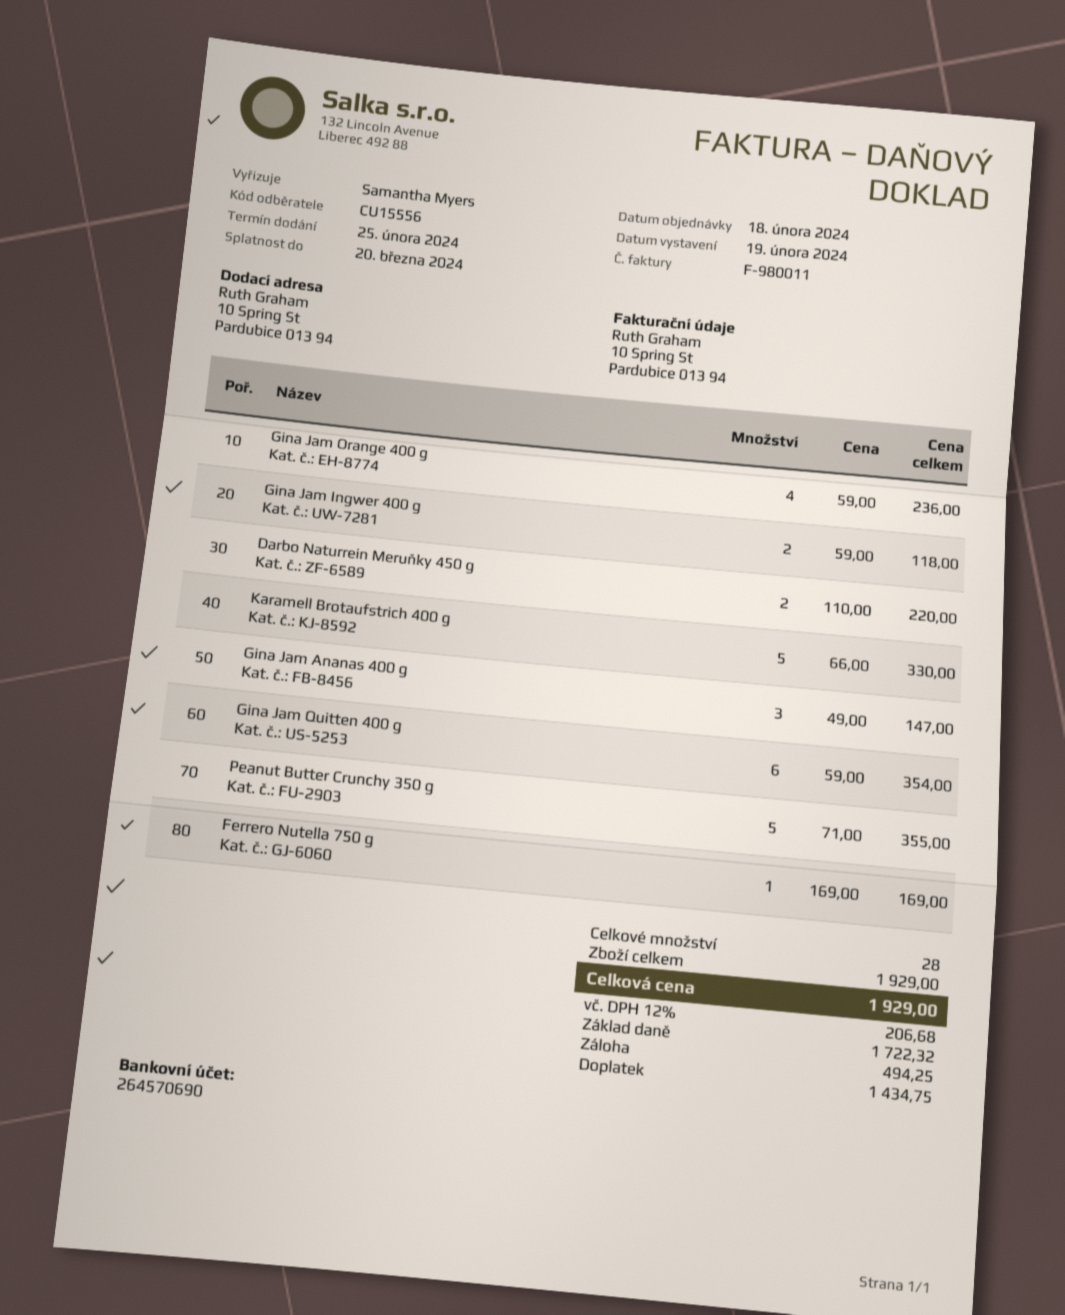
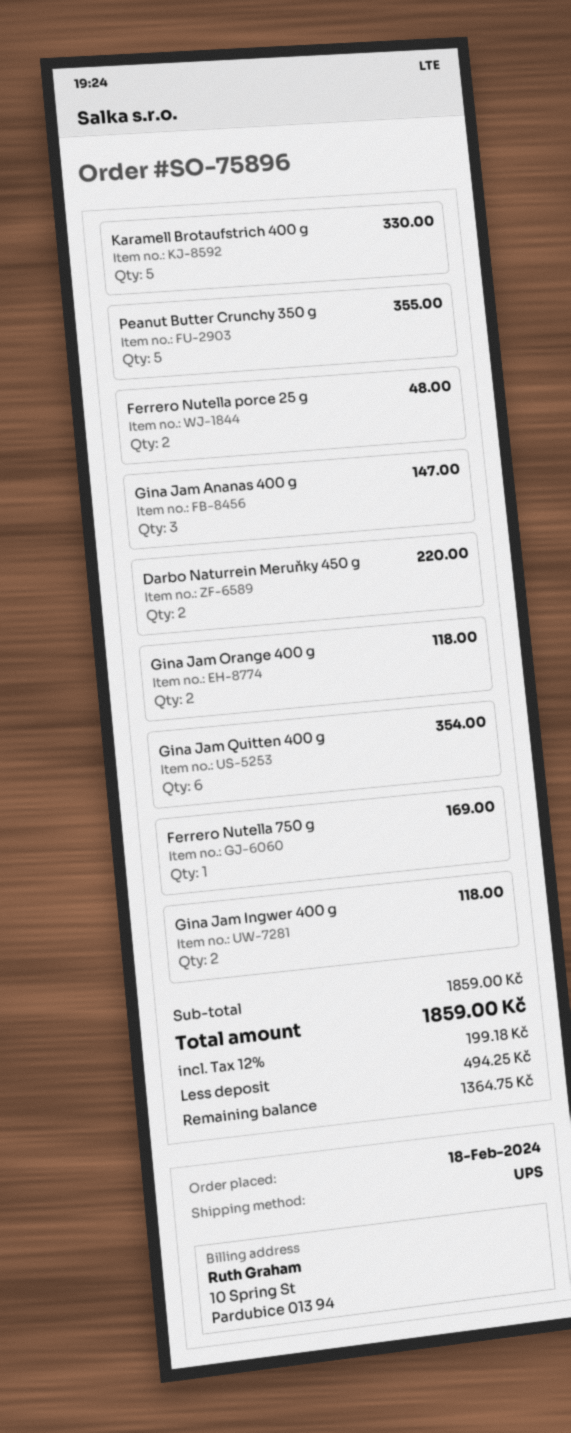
Gina Jam Orange 400 g: 4 for 236.00 -> 2 for 118.00
Ferrero Nutella porce 25 g: none -> 2 for 48.00
subtotal: 1929.00 -> 1859.00
tax: 12% = 206.68 -> 12% = 199.18
total: 1929.00 -> 1859.00
balance: 1434.75 -> 1364.75

